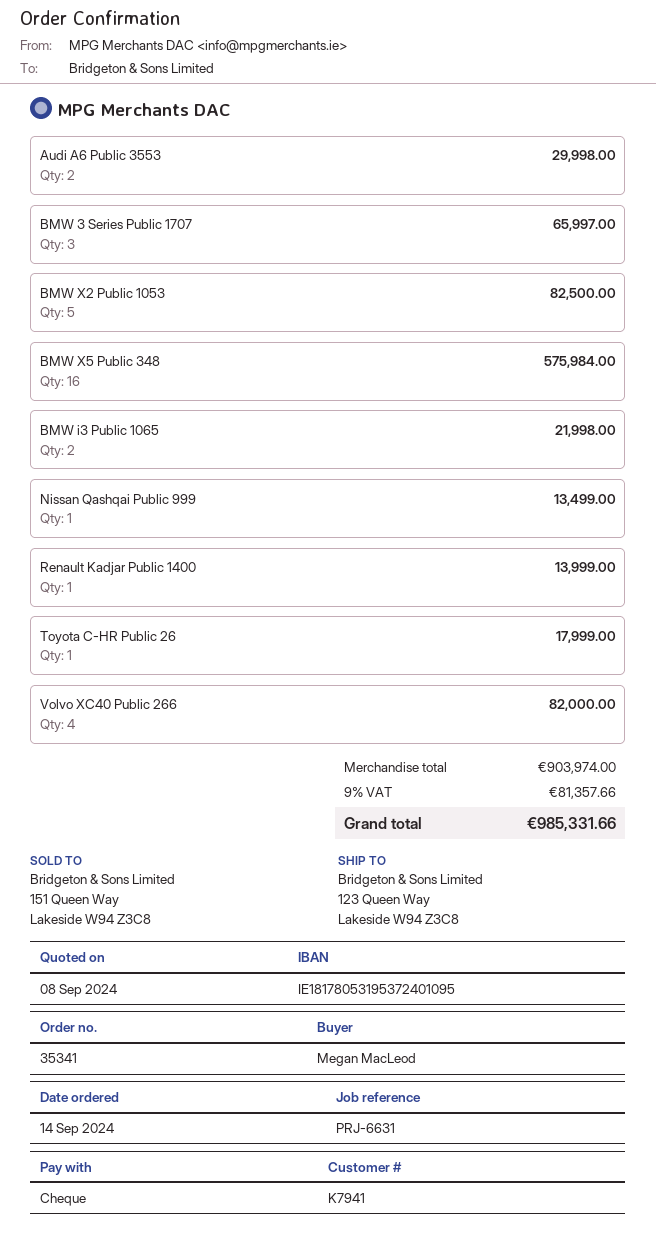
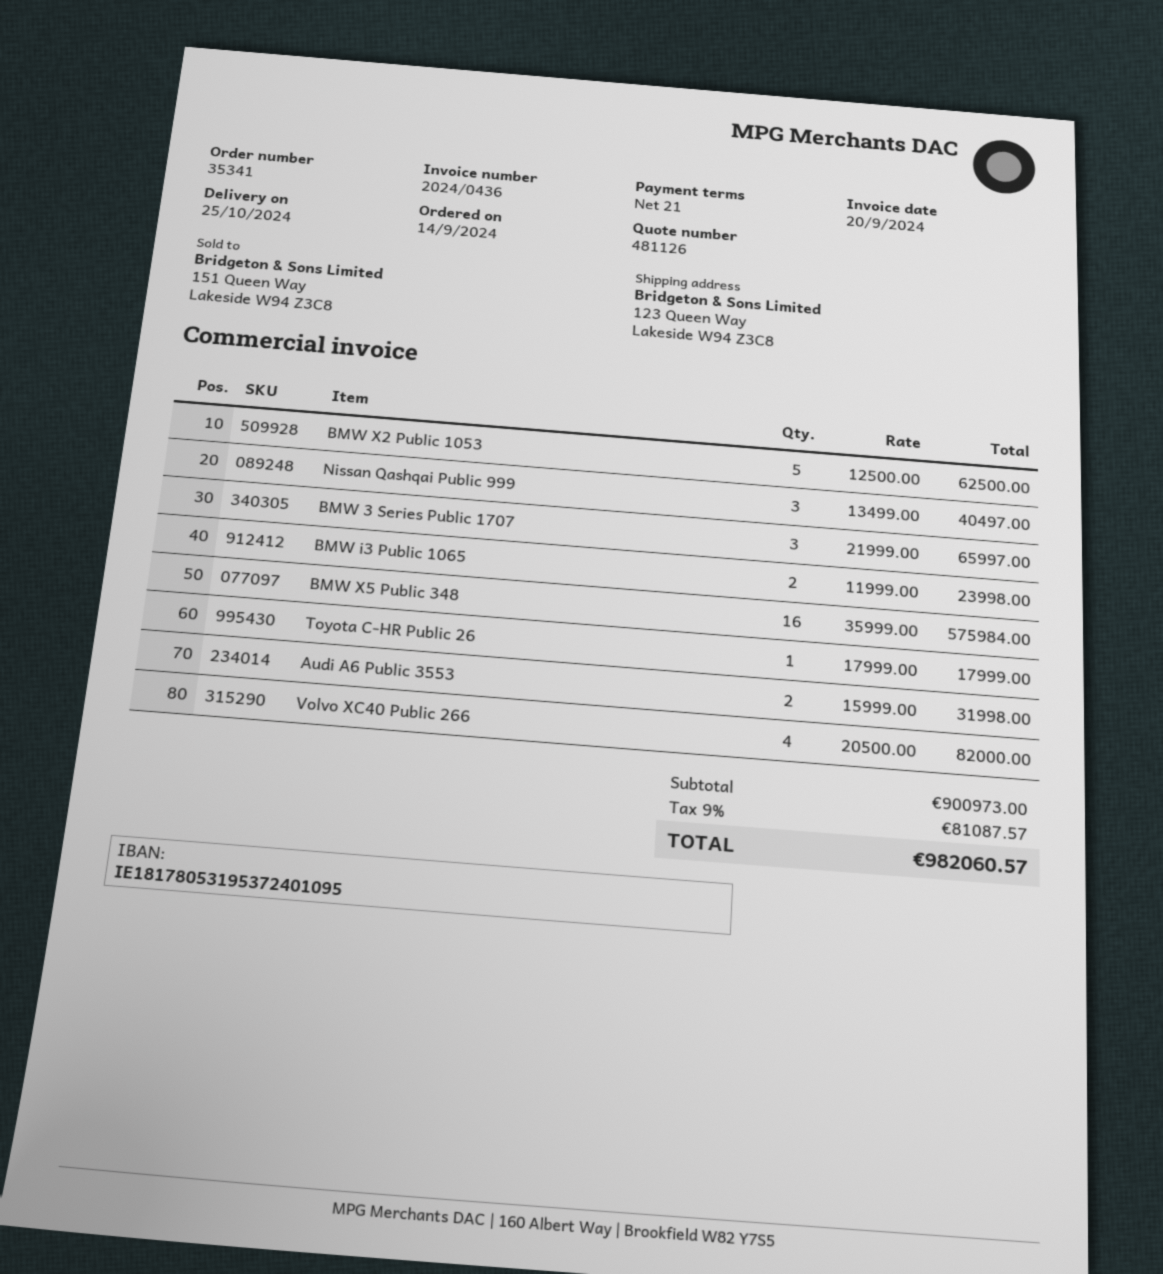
Audi A6 Public 3553: 2 for 29998.00 -> 2 for 31998.00
BMW X2 Public 1053: 5 for 82500.00 -> 5 for 62500.00
BMW i3 Public 1065: 2 for 21998.00 -> 2 for 23998.00
Nissan Qashqai Public 999: 1 for 13499.00 -> 3 for 40497.00
Renault Kadjar Public 1400: 1 for 13999.00 -> none
subtotal: 903974.00 -> 900973.00
tax: 9% = 81357.66 -> 9% = 81087.57
total: 985331.66 -> 982060.57

